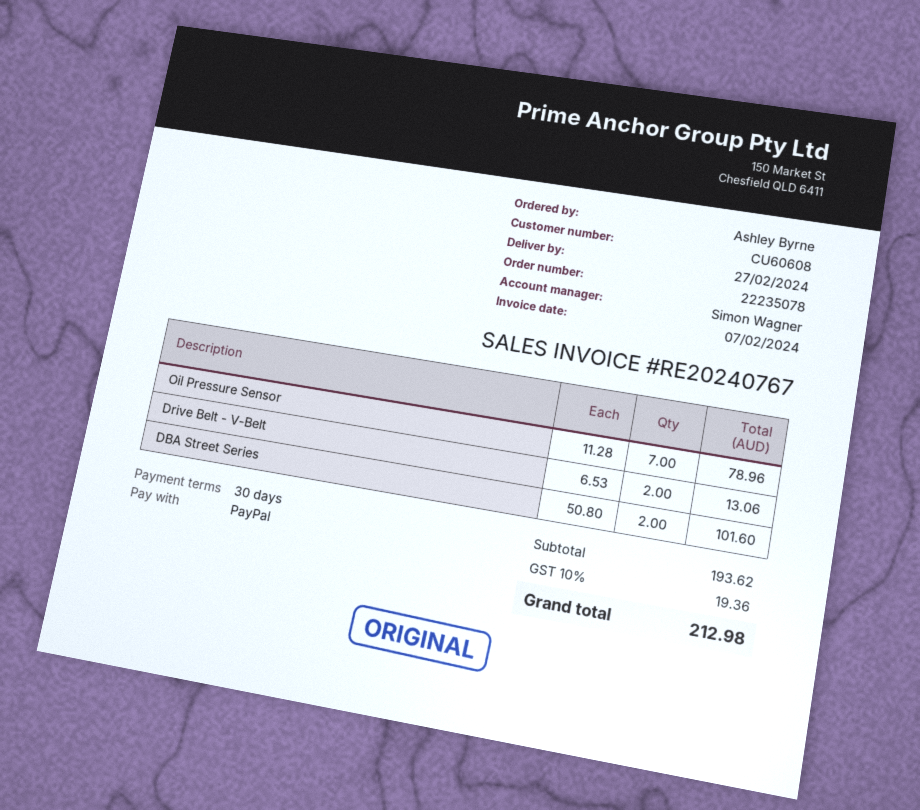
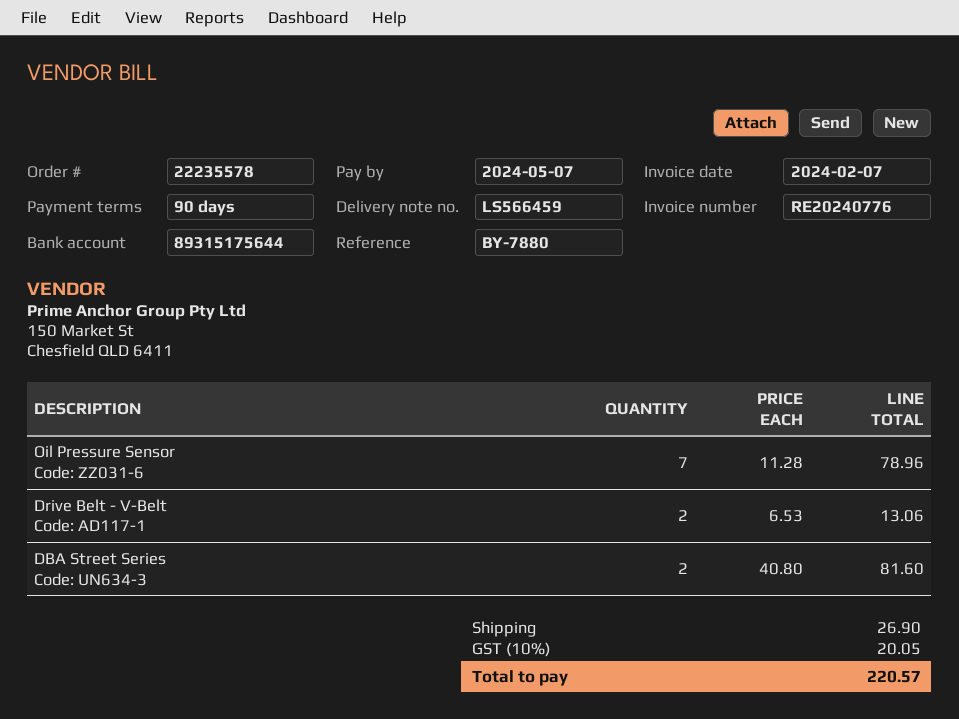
order number: 22235078 -> 22235578
invoice number: RE20240767 -> RE20240776
payment terms: 30 days -> 90 days
DBA Street Series: 2 x 50.80 = 101.60 -> 2 x 40.80 = 81.60
shipping: none -> 26.90
tax: 10% = 19.36 -> 10% = 20.05
total: 212.98 -> 220.57

